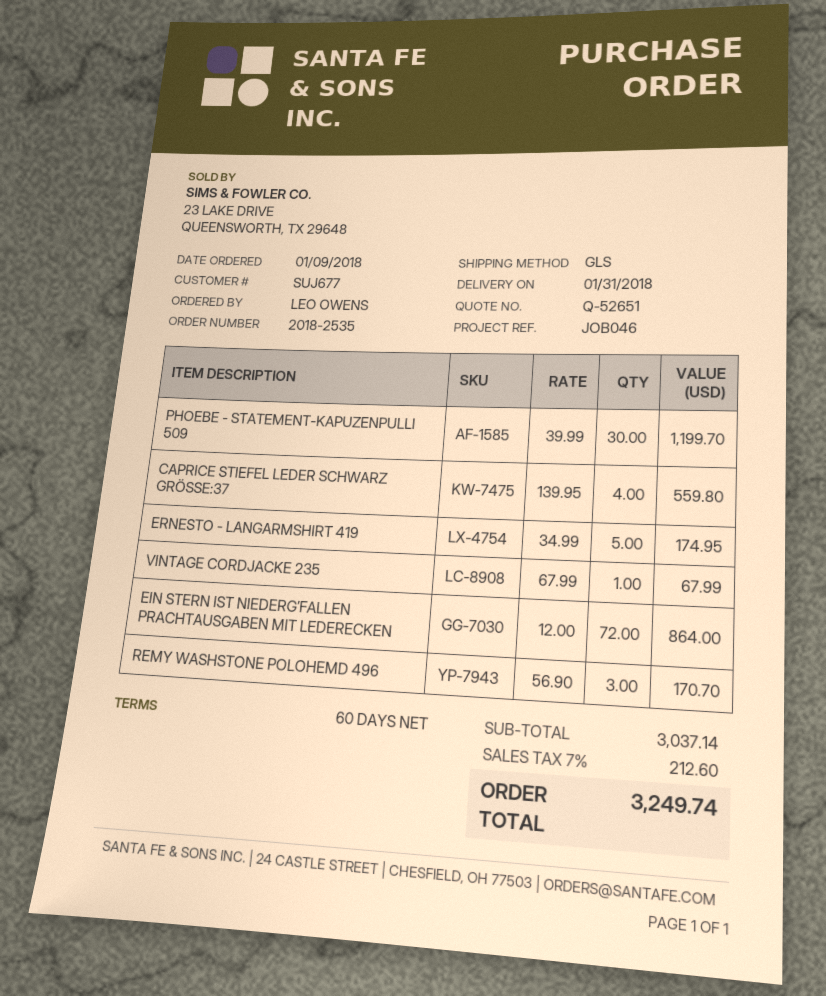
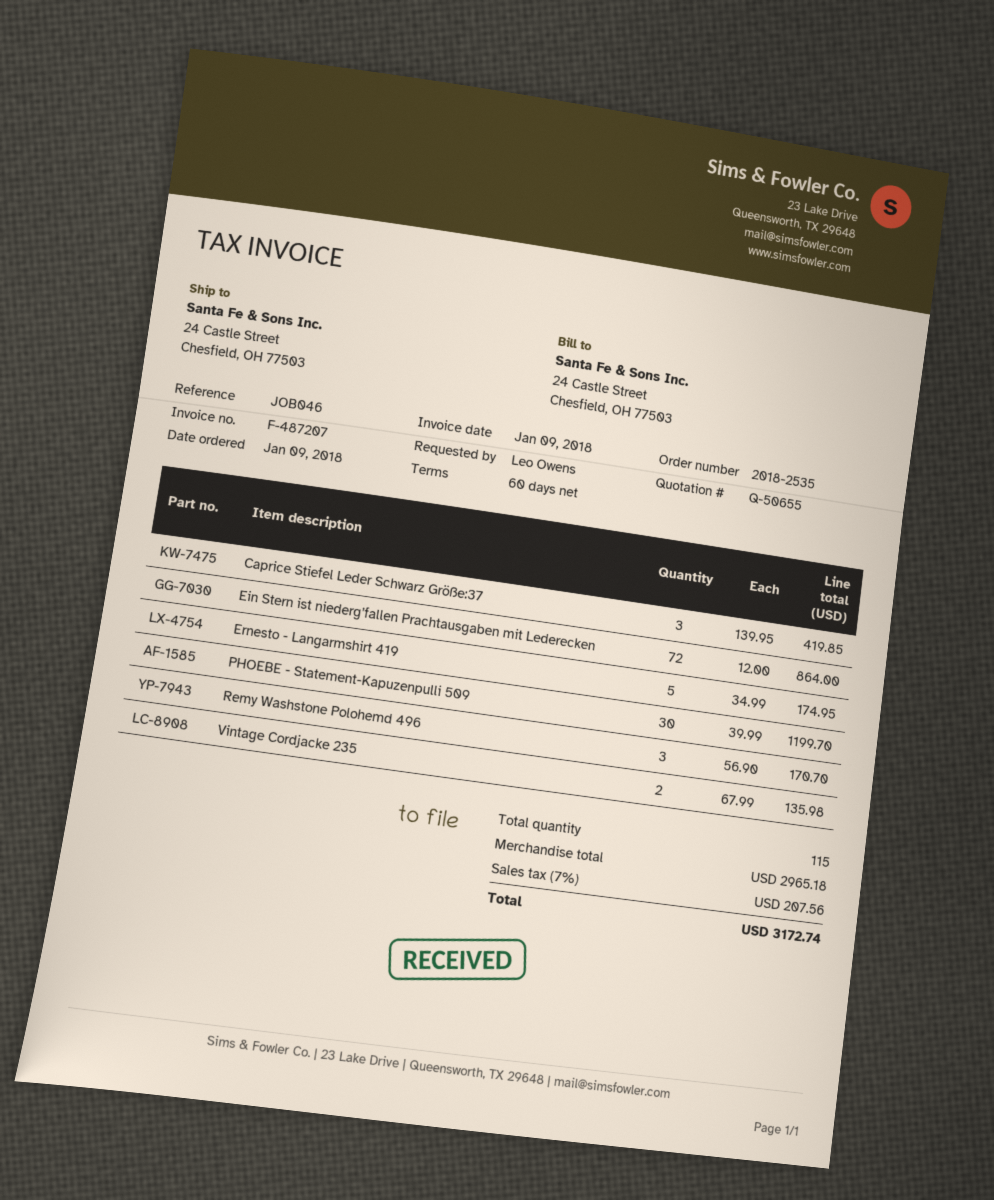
quote number: Q-52651 -> Q-50655
CAPRICE STIEFEL LEDER SCHWARZ GRÖSSE:37: 4 x 139.95 = 559.80 -> 3 x 139.95 = 419.85
VINTAGE CORDJACKE 235: 1 x 67.99 = 67.99 -> 2 x 67.99 = 135.98
subtotal: 3037.14 -> 2965.18
tax: 7% = 212.60 -> 7% = 207.56
total: 3249.74 -> 3172.74

